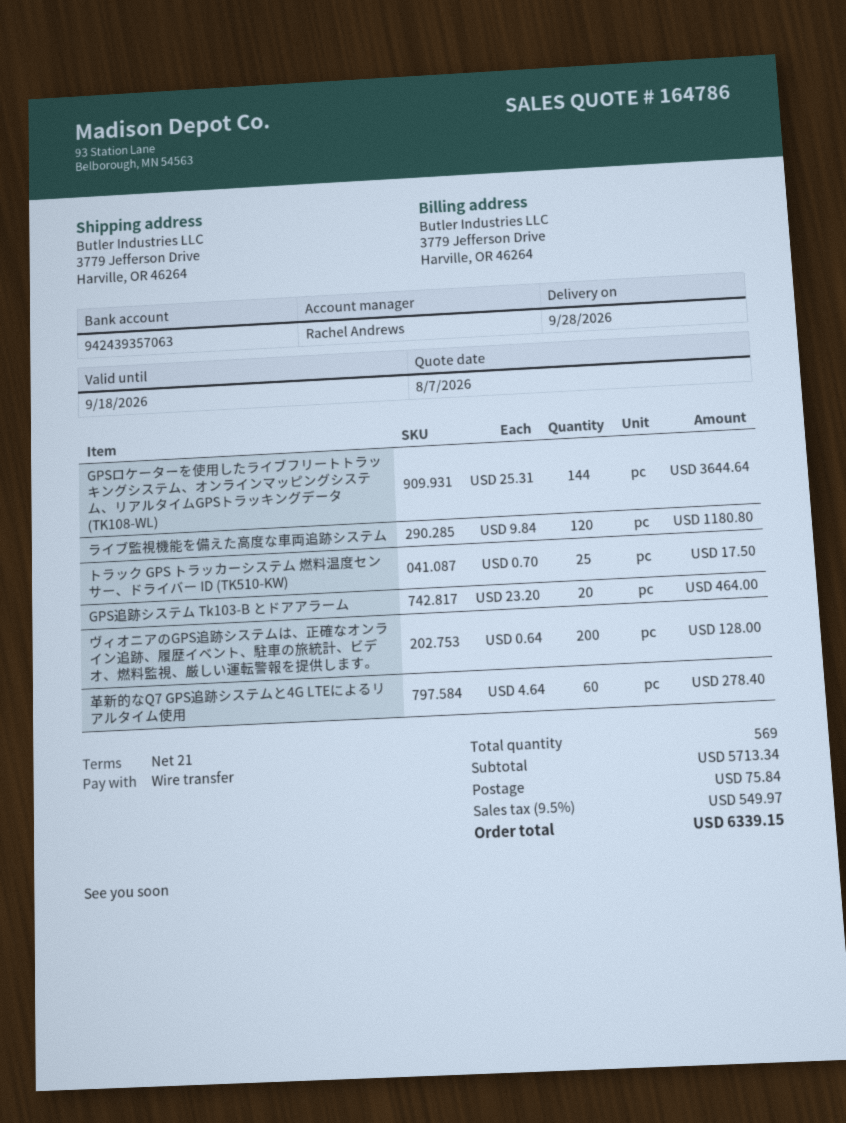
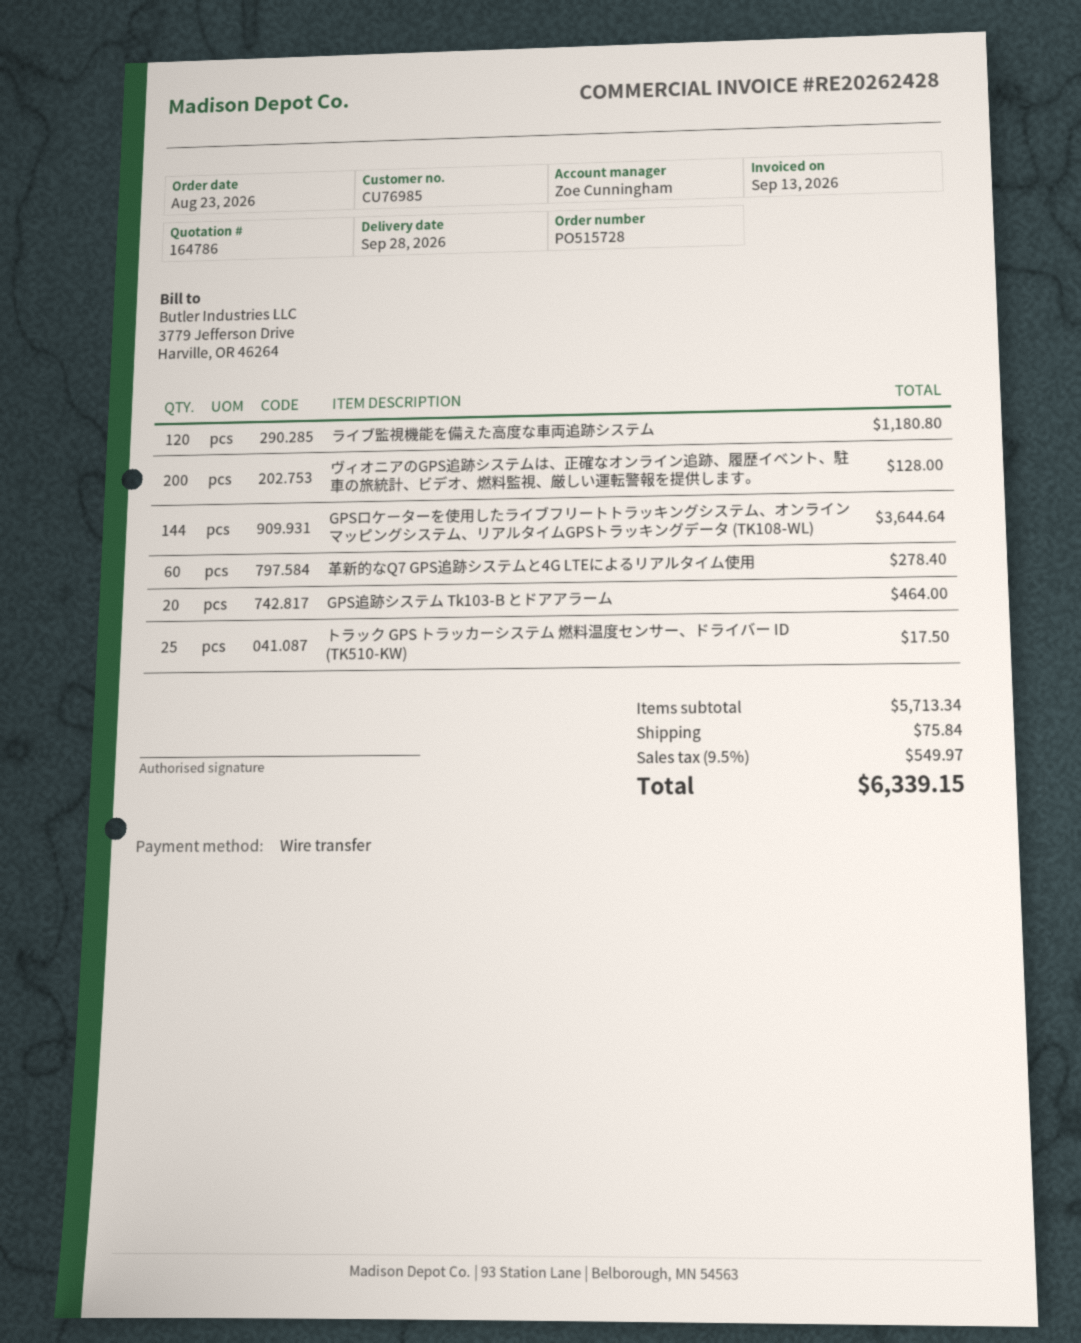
sales rep: Rachel Andrews -> Zoe Cunningham

